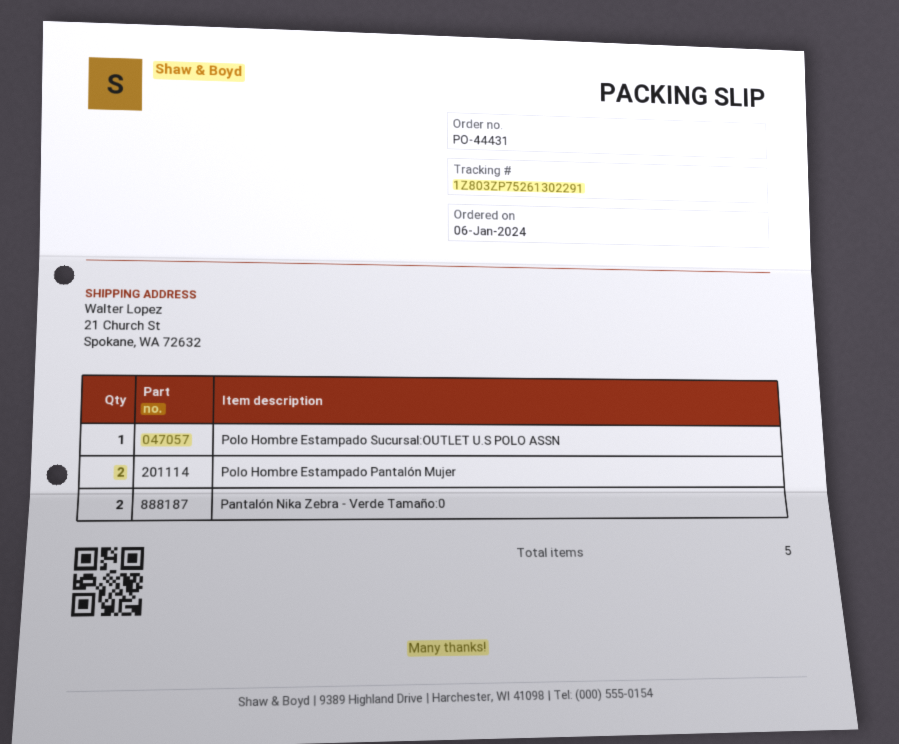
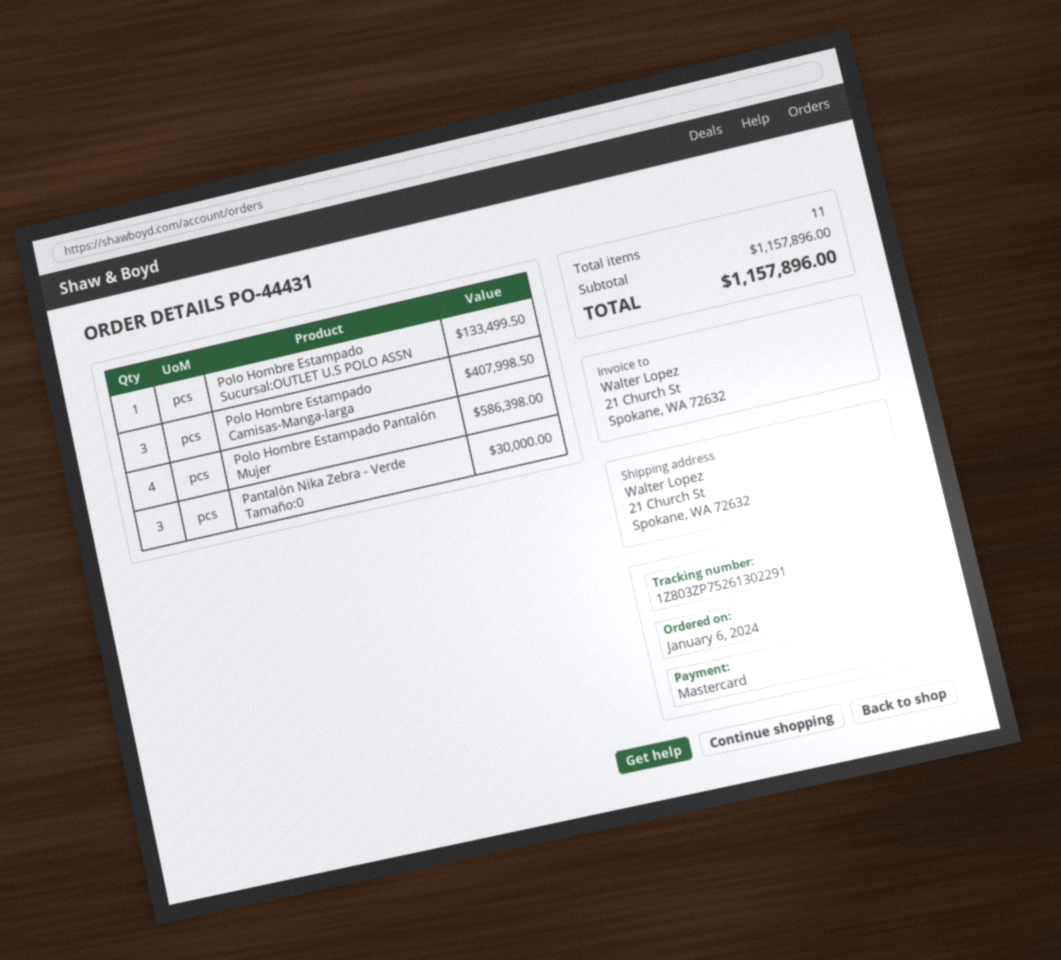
Polo Hombre Estampado Pantalón Mujer: 2 -> 4
Pantalón Nika Zebra - Verde Tamaño:0: 2 -> 3
Polo Hombre Estampado Camisas-Manga-larga: none -> 3
total quantity: 5 -> 11

